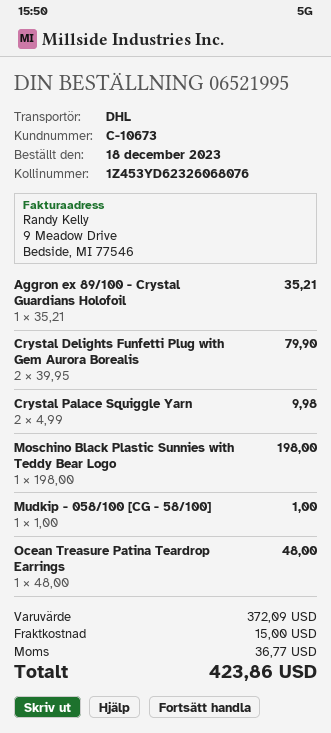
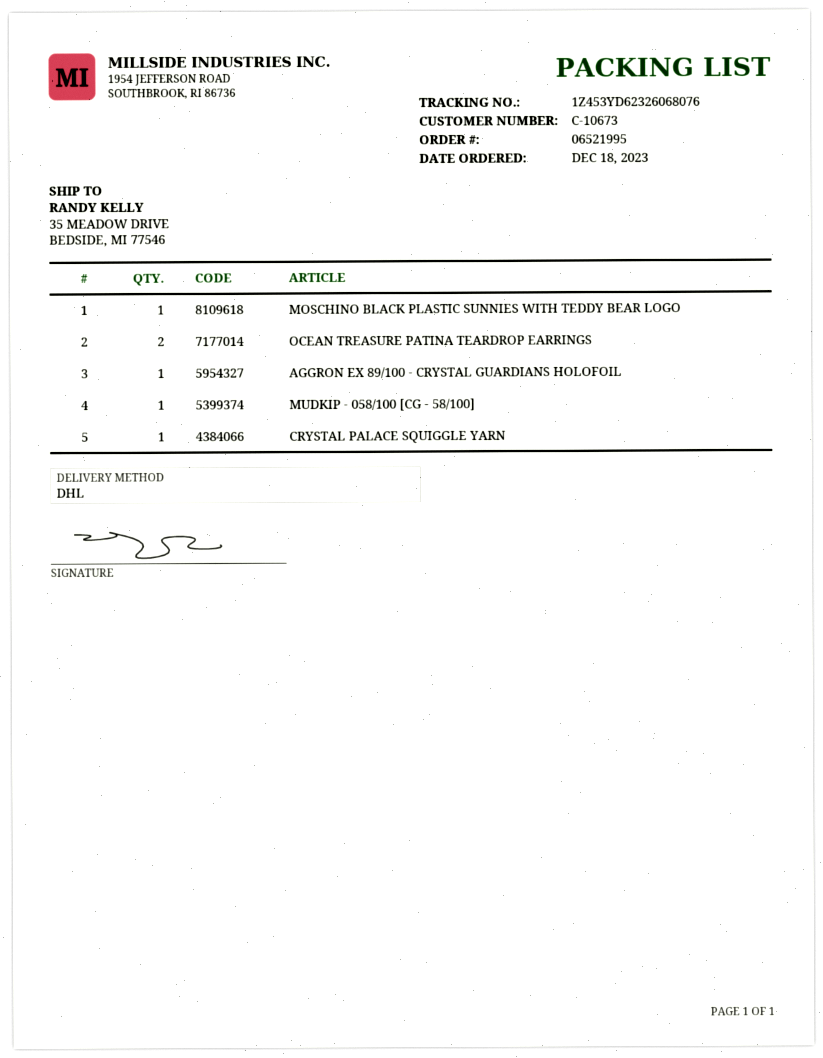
Crystal Delights Funfetti Plug with Gem Aurora Borealis: 2 -> none
Crystal Palace Squiggle Yarn: 2 -> 1
Ocean Treasure Patina Teardrop Earrings: 1 -> 2

